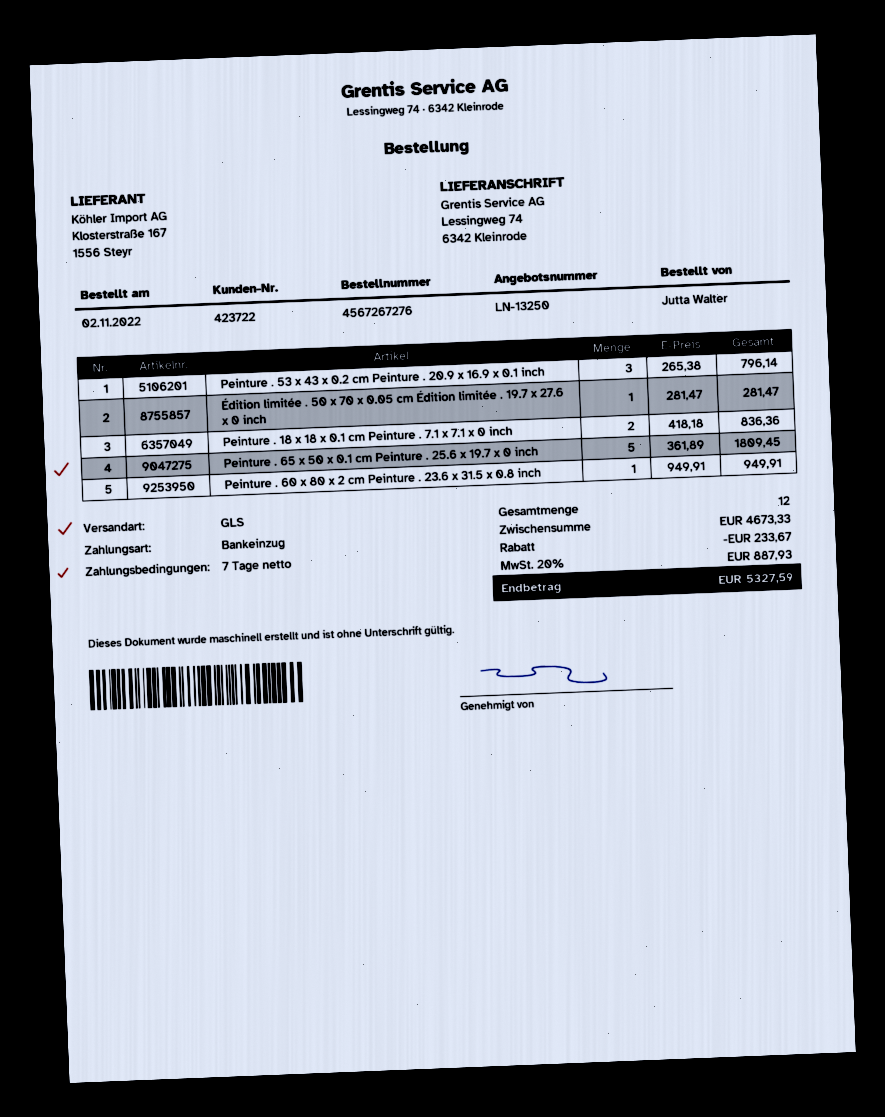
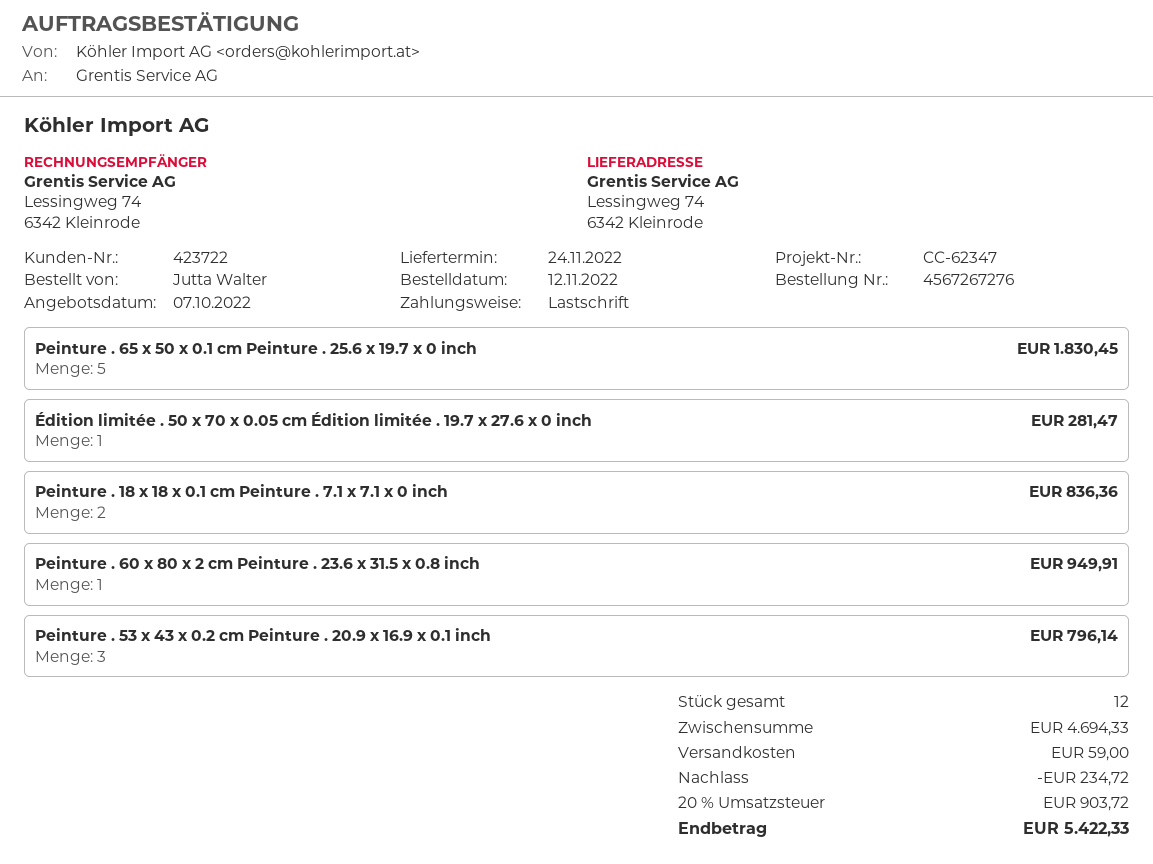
order date: 2022-11-02 -> 2022-11-12
Peinture . 65 x 50 x 0.1 cm Peinture . 25.6 x 19.7 x 0 inch: 5 for 1809.45 -> 5 for 1830.45
subtotal: 4673.33 -> 4694.33
discount: 233.67 -> 234.72
shipping: none -> 59.00
tax: 20% = 887.93 -> 20% = 903.72
total: 5327.59 -> 5422.33

